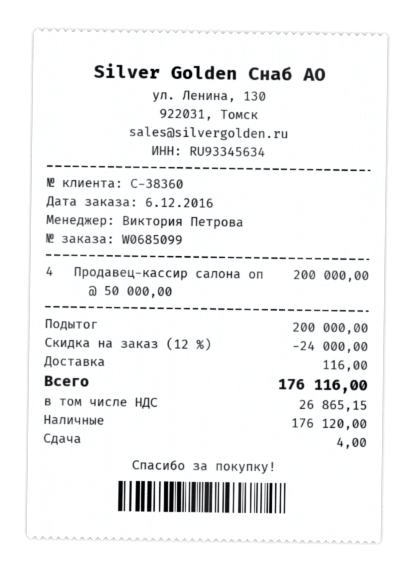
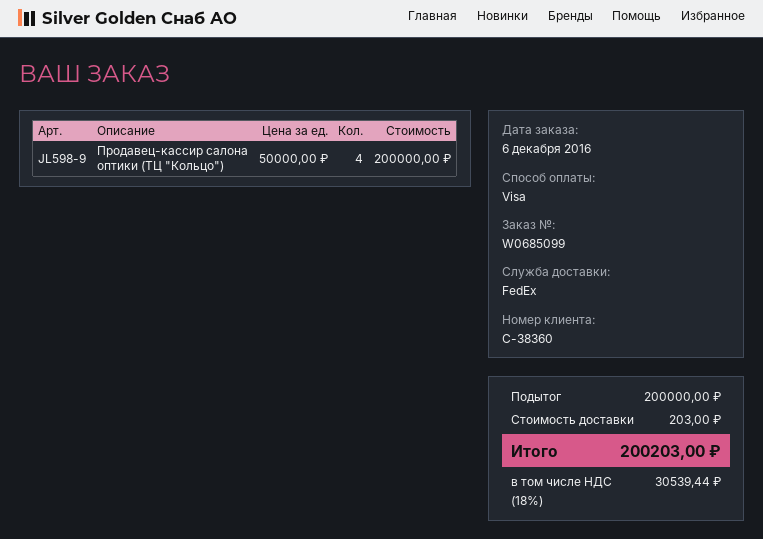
payment method: cash -> Visa
discount: 12% = 24000.00 -> none
shipping: 116.00 -> 203.00
tax: 26865.15 -> 30539.44
total: 176116.00 -> 200203.00

